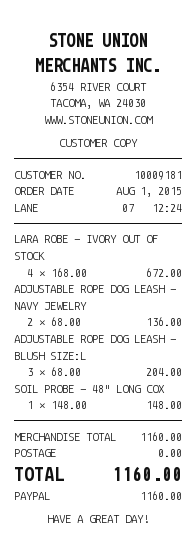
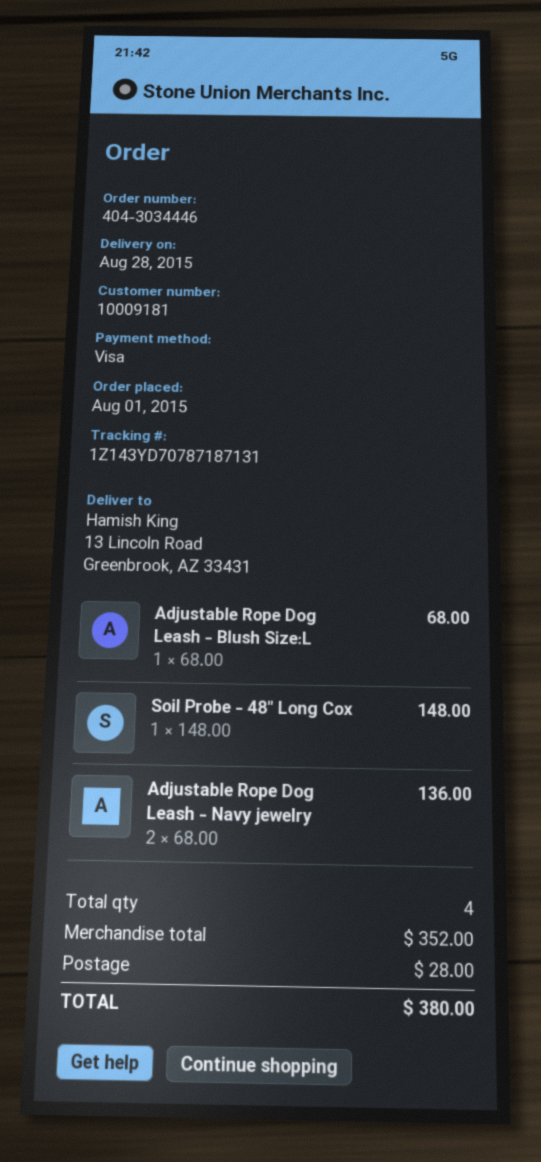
payment method: PayPal -> Visa
LARA ROBE - IVORY OUT OF STOCK: 4 x 168.00 = 672.00 -> none
ADJUSTABLE ROPE DOG LEASH - BLUSH SIZE:L: 3 x 68.00 = 204.00 -> 1 x 68.00 = 68.00
subtotal: 1160.00 -> 352.00
shipping: 0.00 -> 28.00
total: 1160.00 -> 380.00

